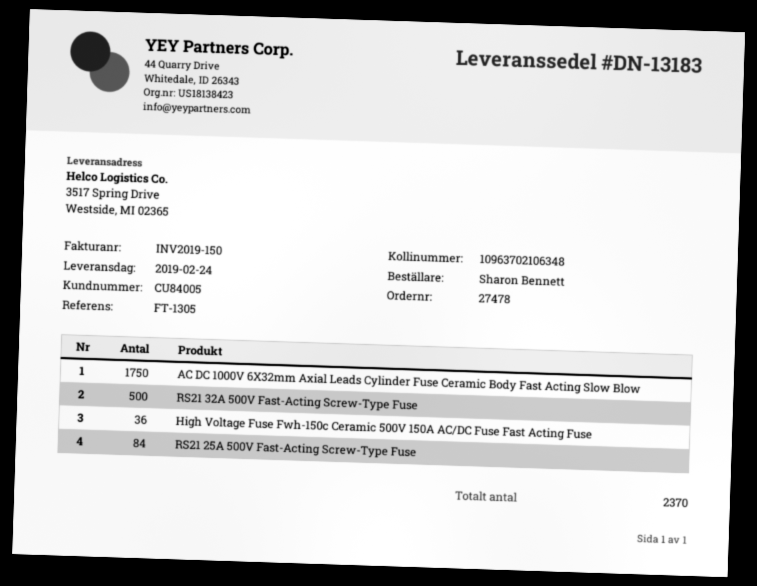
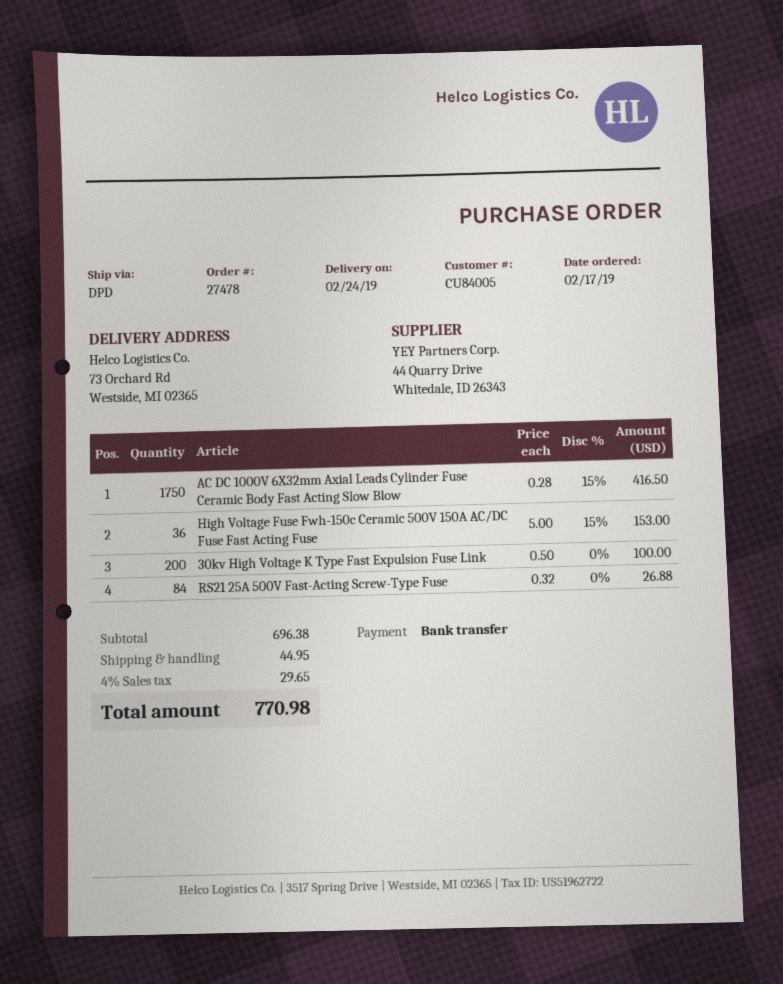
ship to: 3517 Spring Drive, Westside, MI 02365 -> 73 Orchard Rd, Westside, MI 02365
RS21 32A 500V Fast-Acting Screw-Type Fuse: 500 -> none
30kv High Voltage K Type Fast Expulsion Fuse Link: none -> 200

